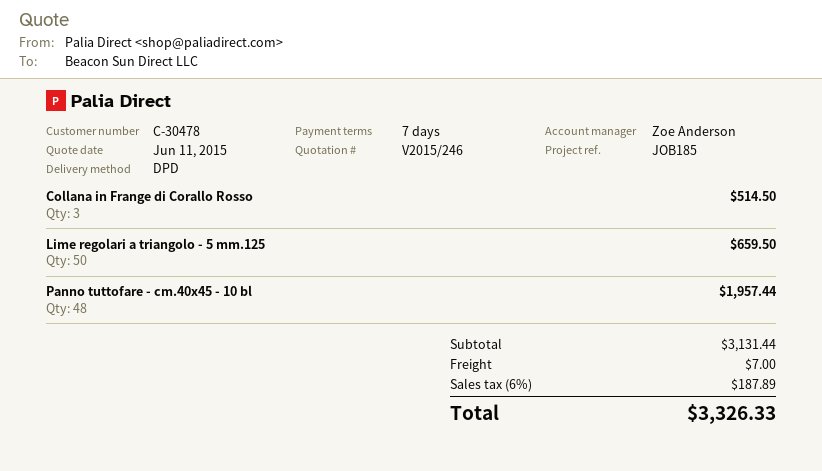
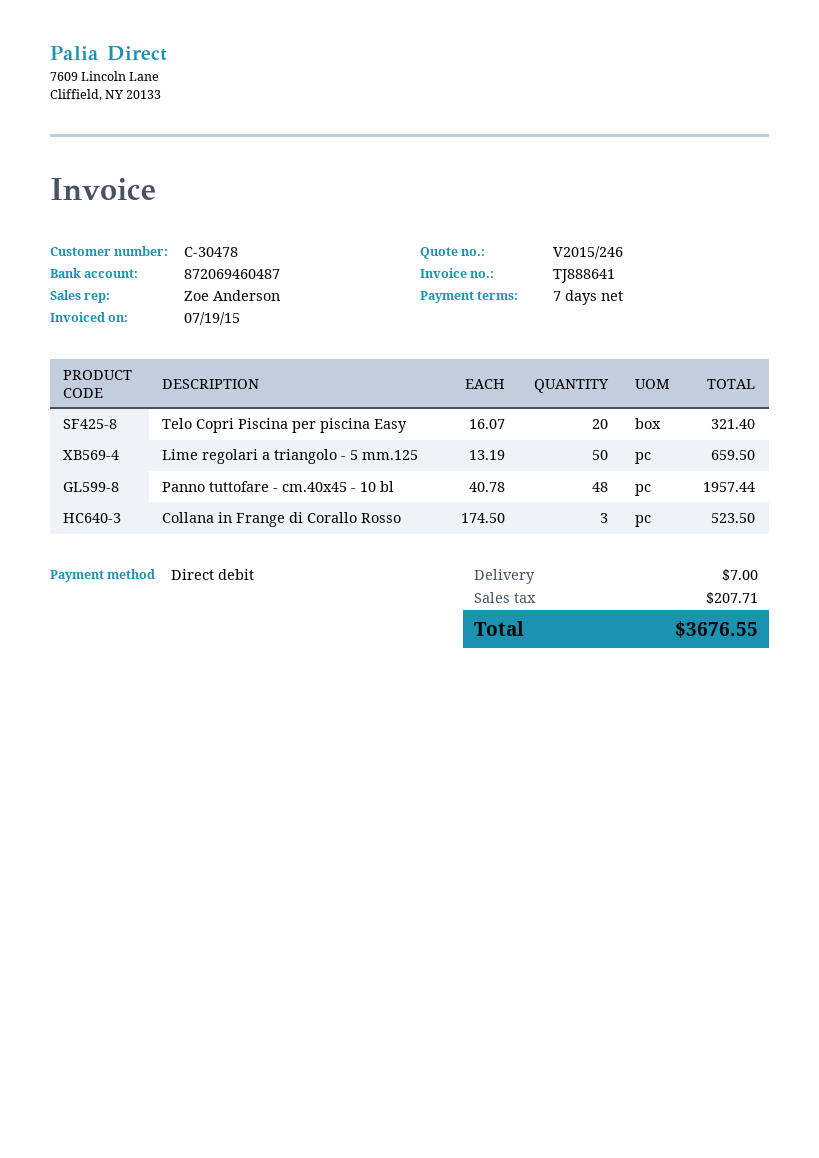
Collana in Frange di Corallo Rosso: 3 for 514.50 -> 3 for 523.50
Telo Copri Piscina per piscina Easy: none -> 20 for 321.40
tax: 187.89 -> 207.71
total: 3326.33 -> 3676.55

